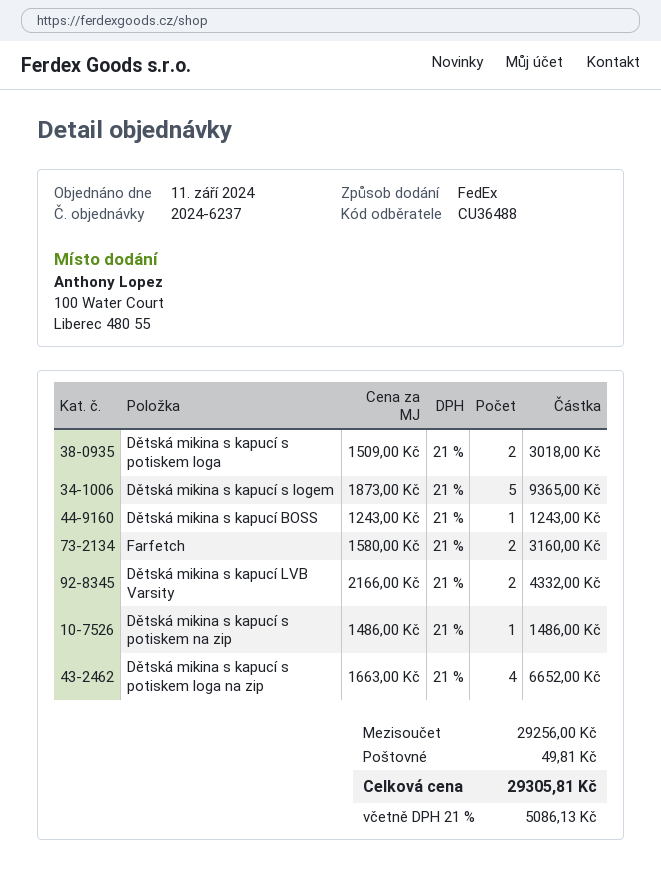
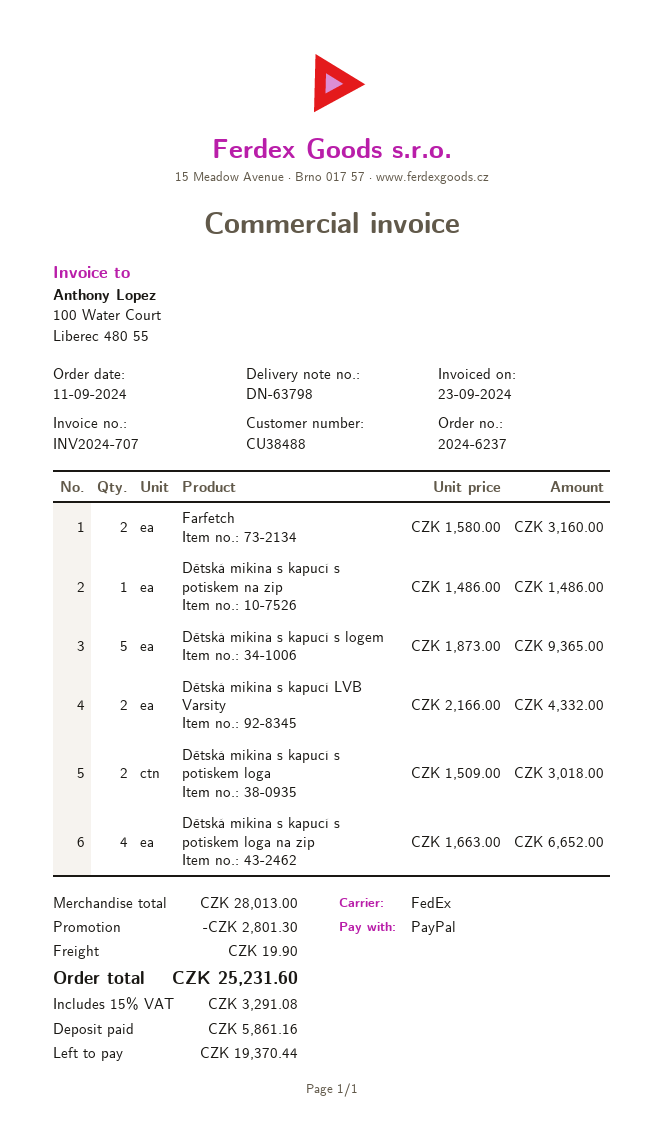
customer number: CU36488 -> CU38488
Dětská mikina s kapucí BOSS: 1 x 1243.00 = 1243.00 -> none
subtotal: 29256.00 -> 28013.00
discount: none -> 2801.30
shipping: 49.81 -> 19.90
tax: 21% = 5086.13 -> 15% = 3291.08
total: 29305.81 -> 25231.60

